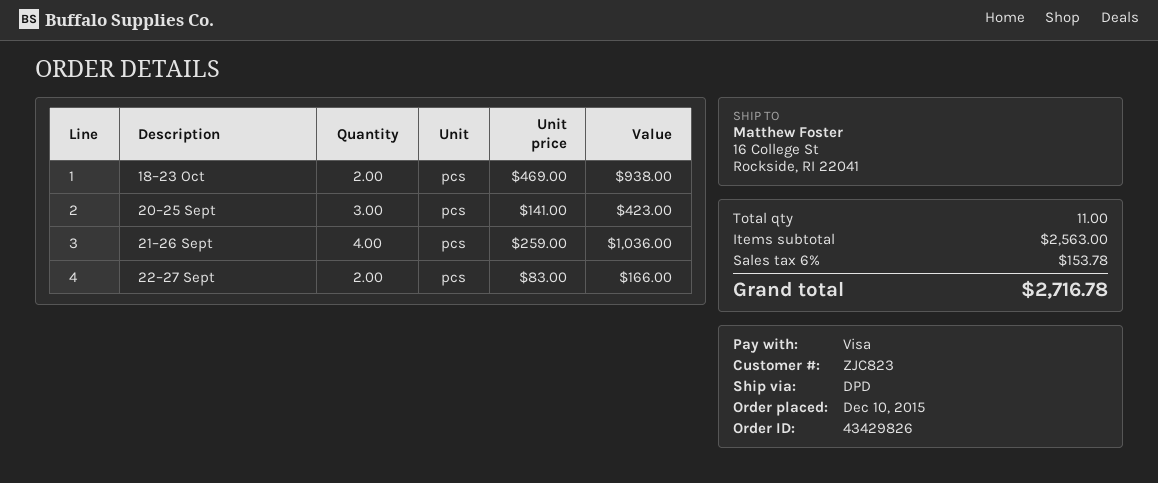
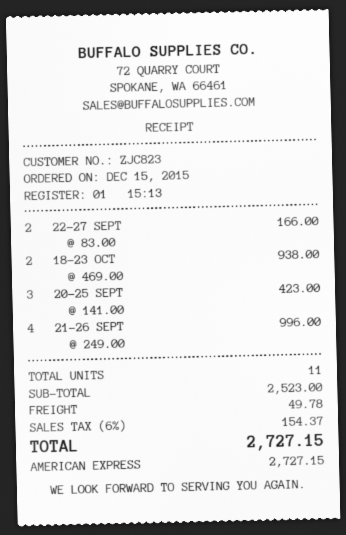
order date: 2015-12-10 -> 2015-12-15
payment method: Visa -> American Express
21–26 Sept: 4 x 259.00 = 1036.00 -> 4 x 249.00 = 996.00
subtotal: 2563.00 -> 2523.00
shipping: none -> 49.78
tax: 6% = 153.78 -> 6% = 154.37
total: 2716.78 -> 2727.15

